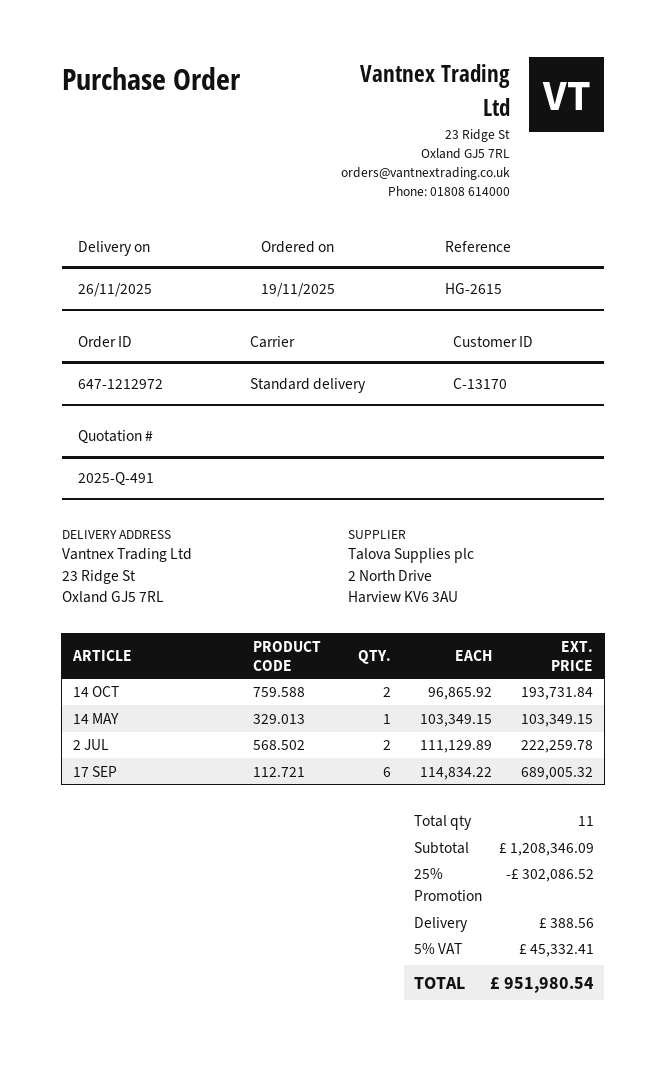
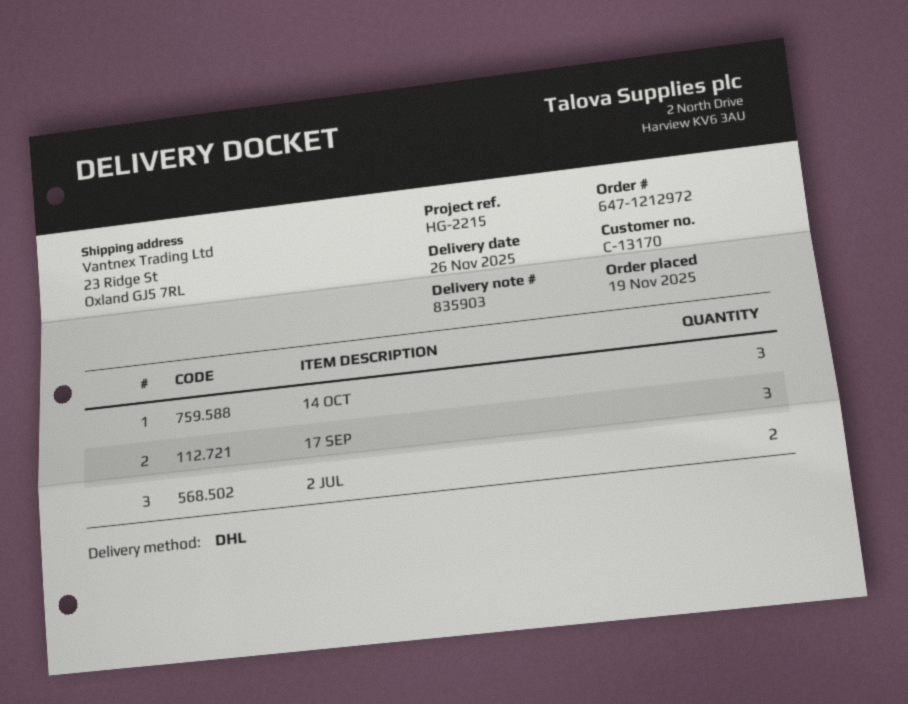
reference: HG-2615 -> HG-2215
shipping method: standard -> DHL
14 OCT: 2 -> 3
14 MAY: 1 -> none
17 SEP: 6 -> 3

